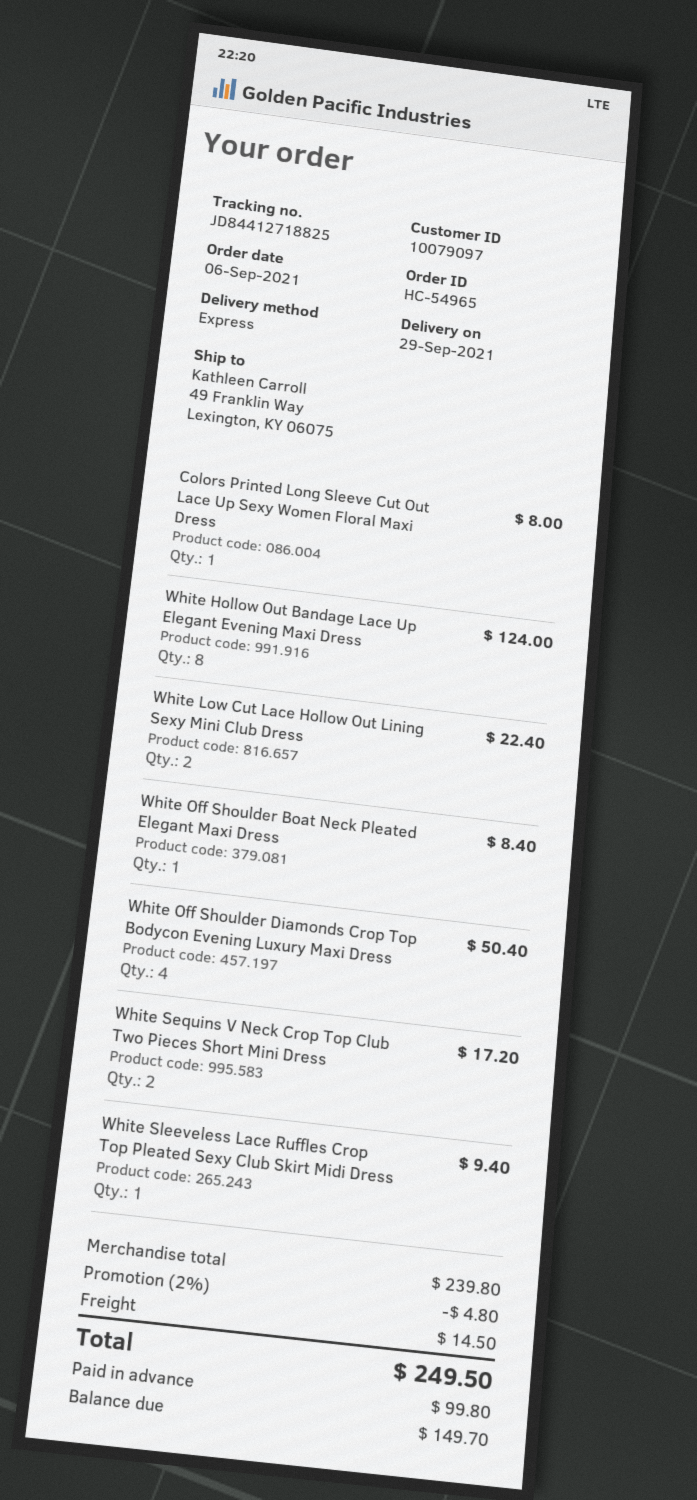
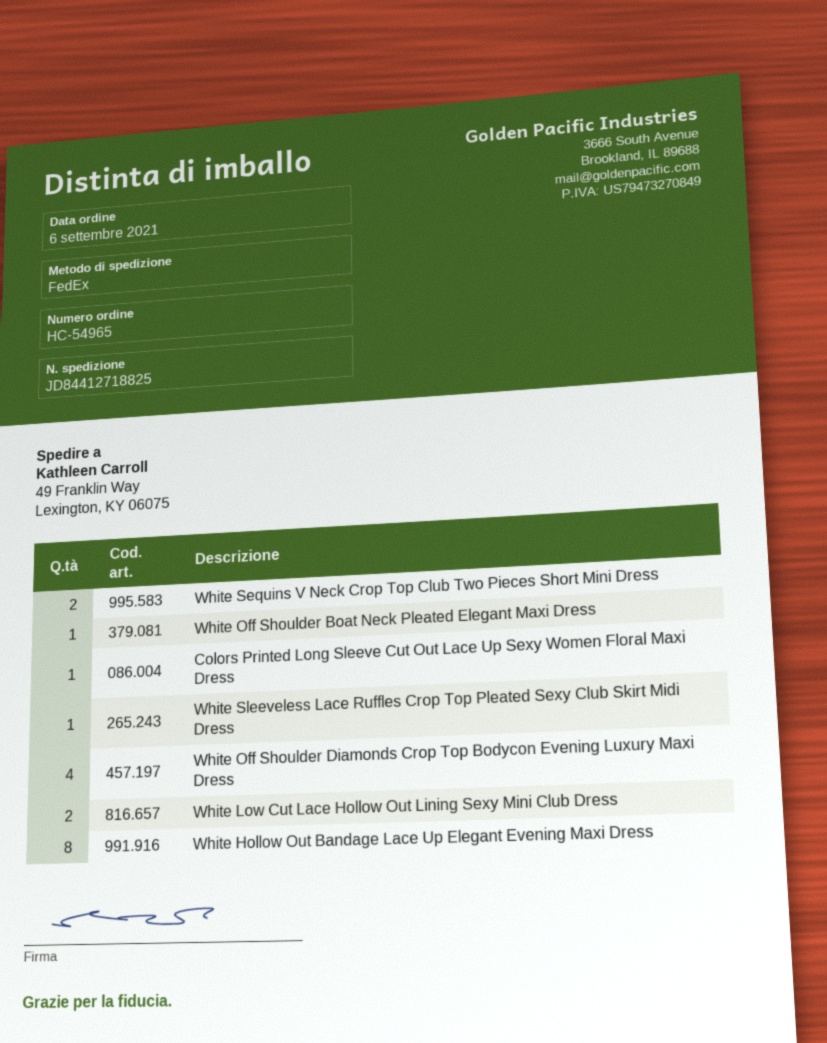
shipping method: express -> FedEx

